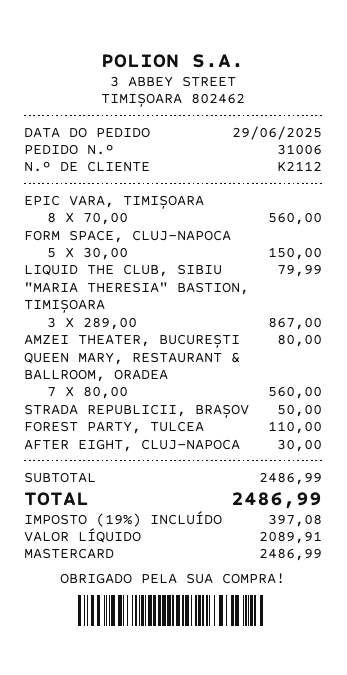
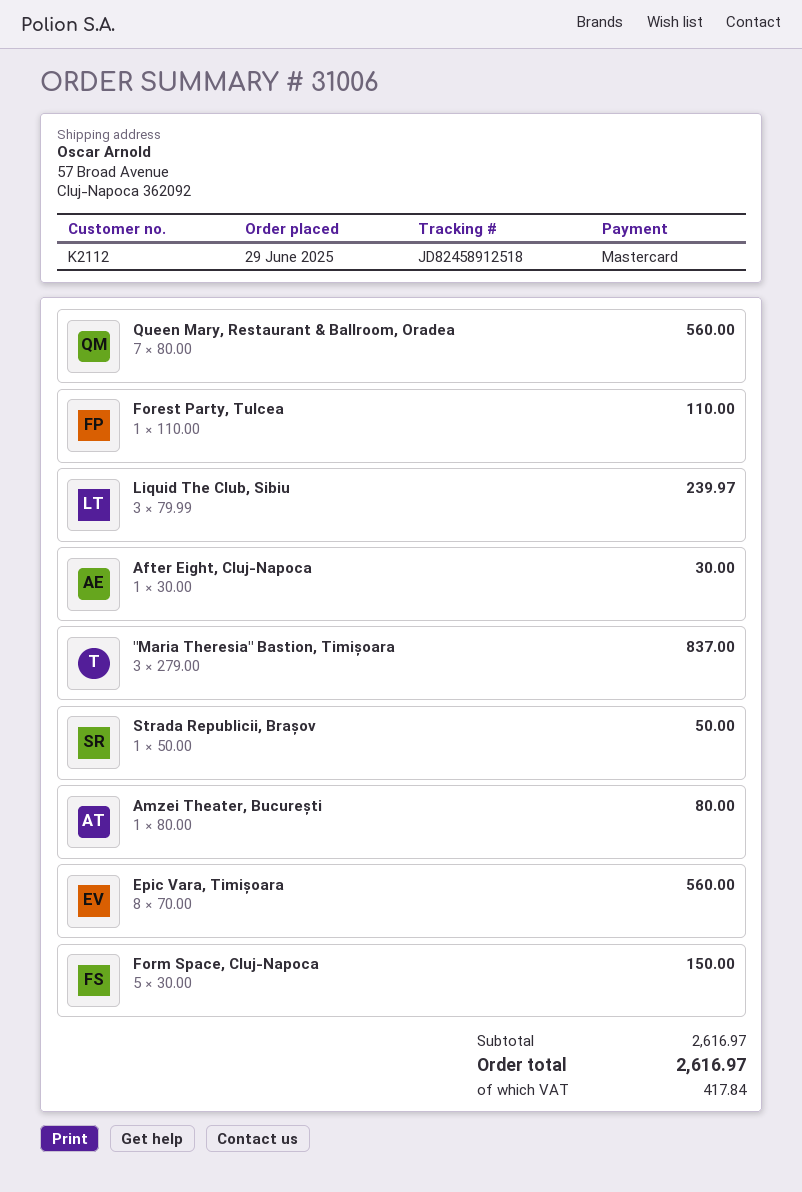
LIQUID THE CLUB, SIBIU: 1 x 79.99 = 79.99 -> 3 x 79.99 = 239.97
"MARIA THERESIA" BASTION, TIMIȘOARA: 3 x 289.00 = 867.00 -> 3 x 279.00 = 837.00
subtotal: 2486.99 -> 2616.97
tax: 397.08 -> 417.84
total: 2486.99 -> 2616.97

